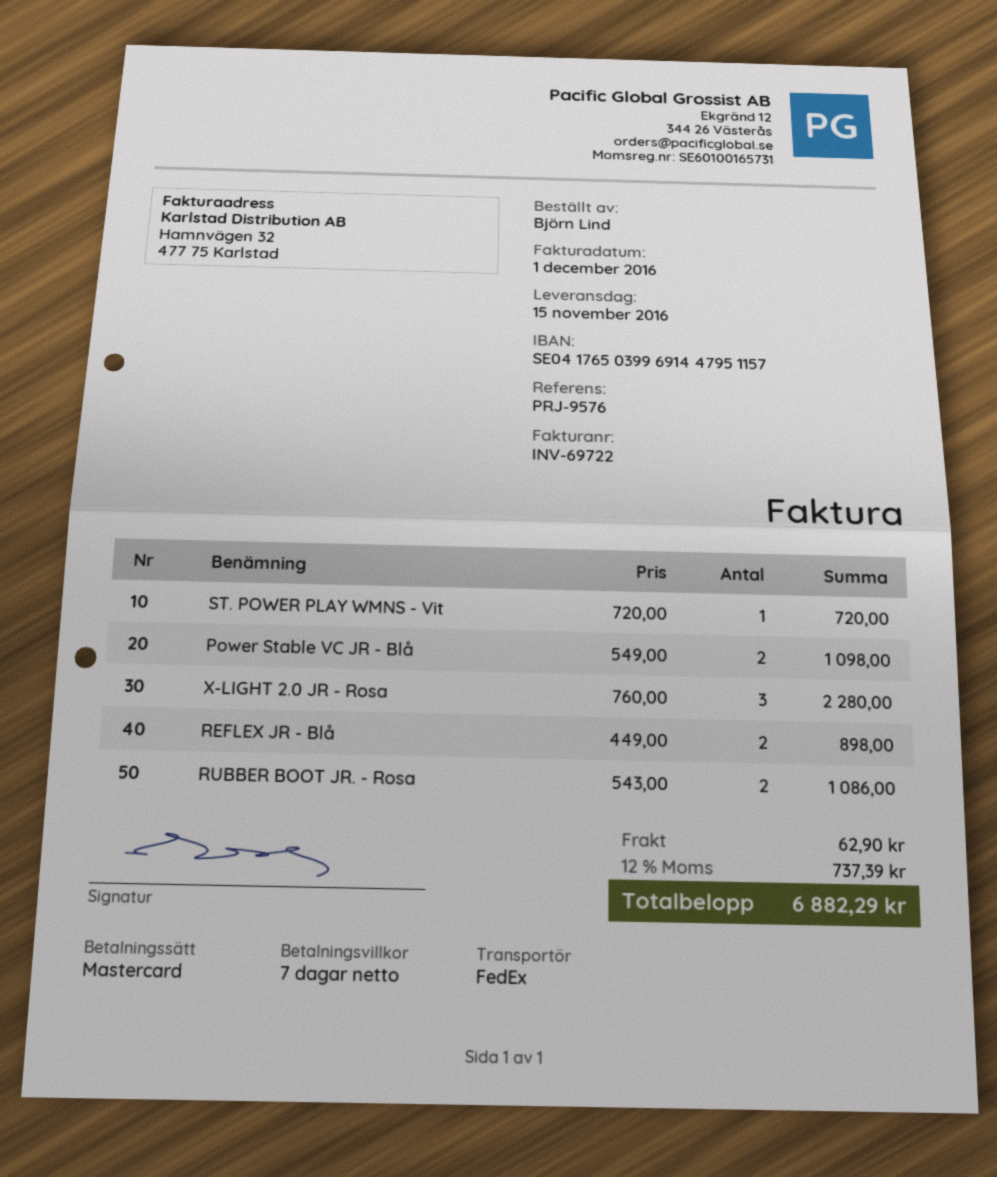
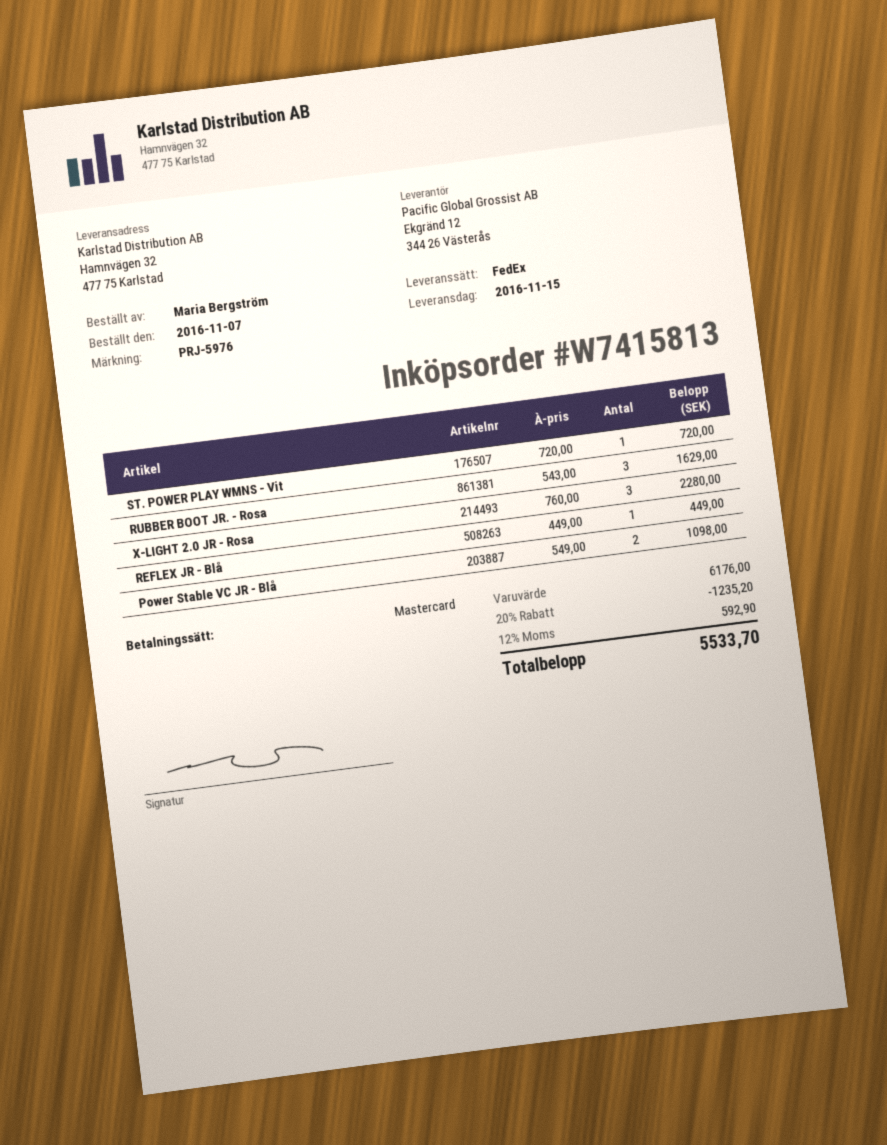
reference: PRJ-9576 -> PRJ-5976
ordered by: Björn Lind -> Maria Bergström
REFLEX JR - Blå: 2 x 449.00 = 898.00 -> 1 x 449.00 = 449.00
RUBBER BOOT JR. - Rosa: 2 x 543.00 = 1086.00 -> 3 x 543.00 = 1629.00
discount: none -> 20% = 1235.20
shipping: 62.90 -> none
tax: 12% = 737.39 -> 12% = 592.90
total: 6882.29 -> 5533.70

